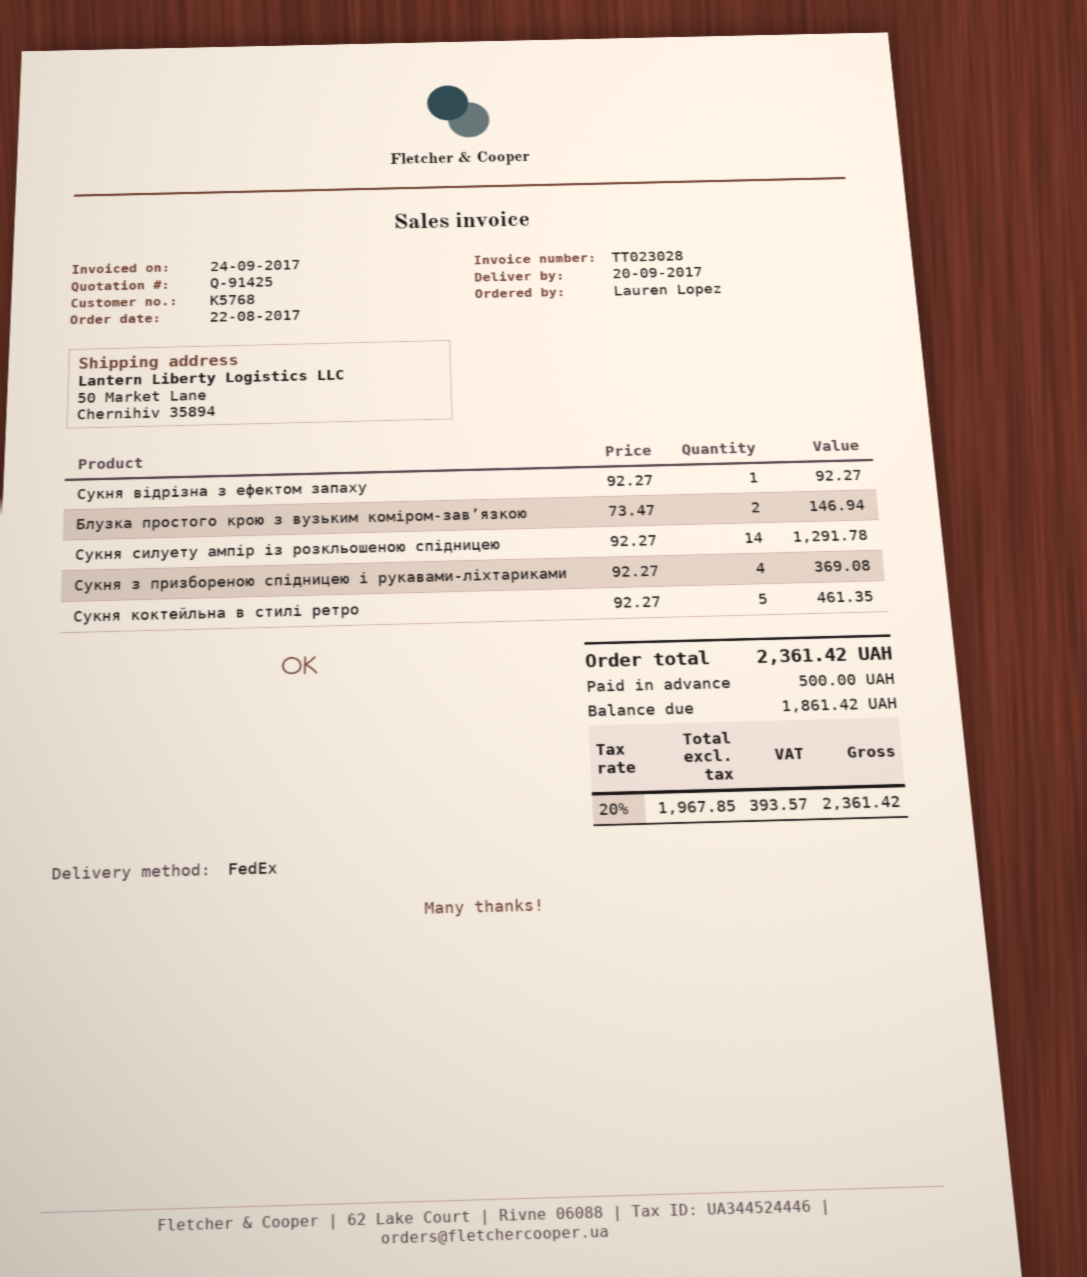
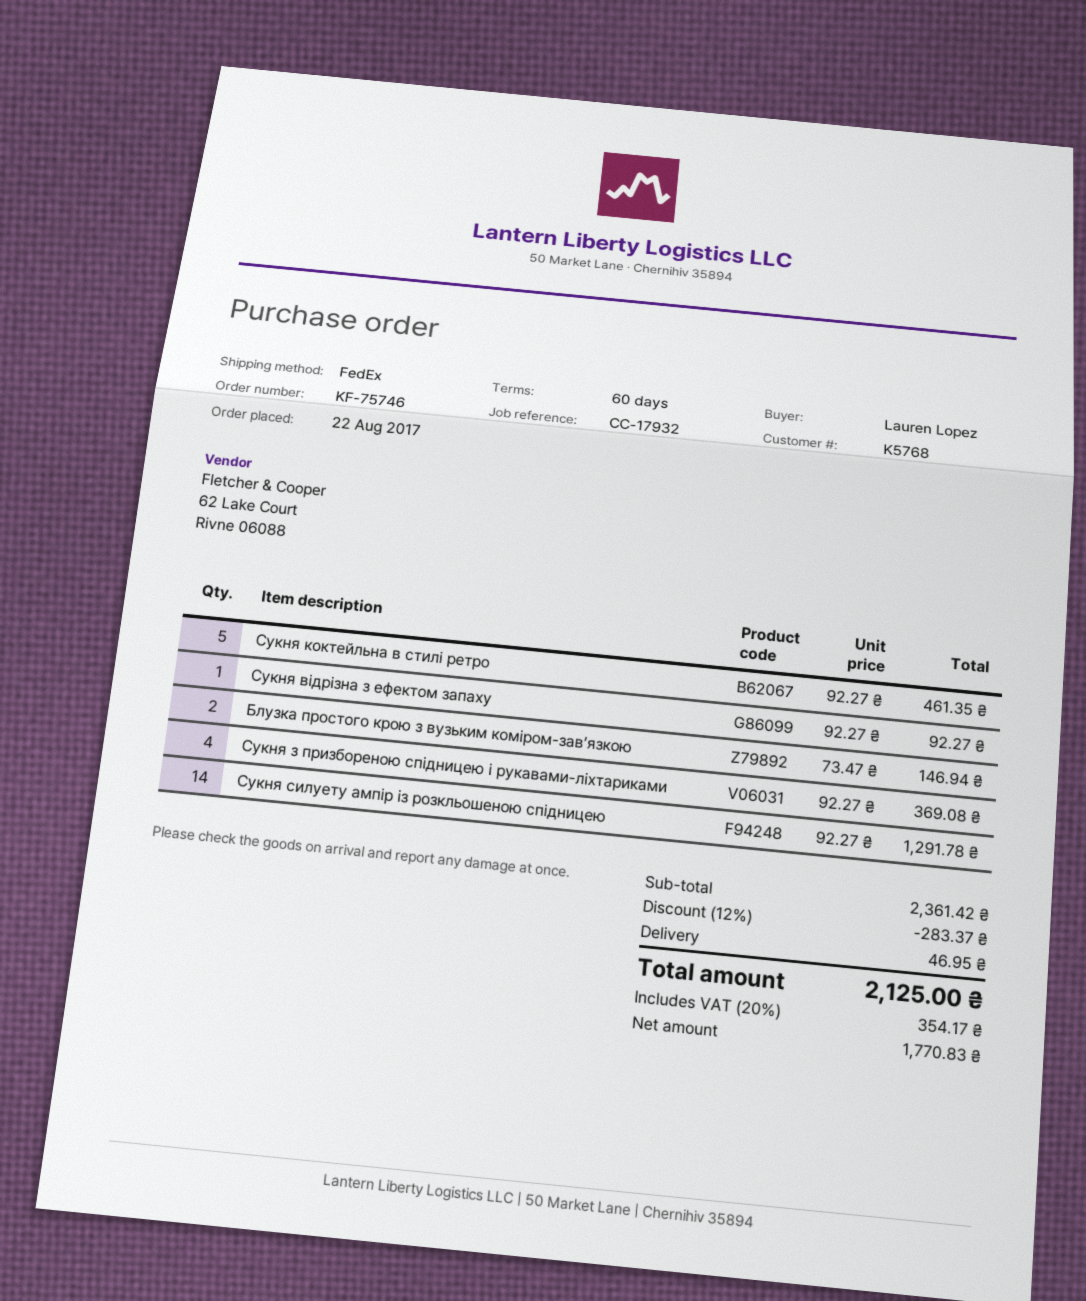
discount: none -> 12% = 283.37
shipping: none -> 46.95
net: 1967.85 -> 1770.83
tax: 20% = 393.57 -> 20% = 354.17
total: 2361.42 -> 2125.00

